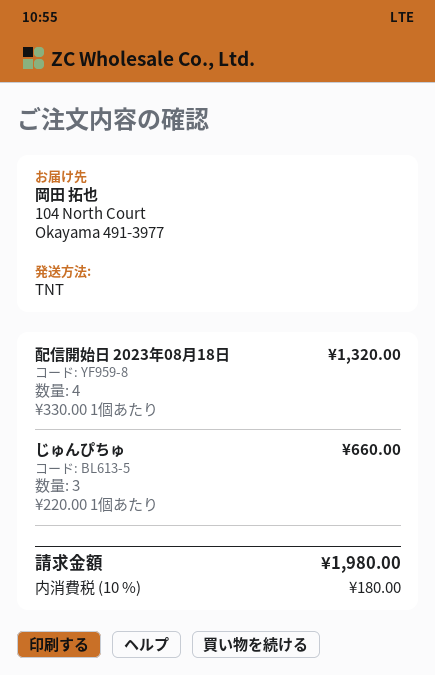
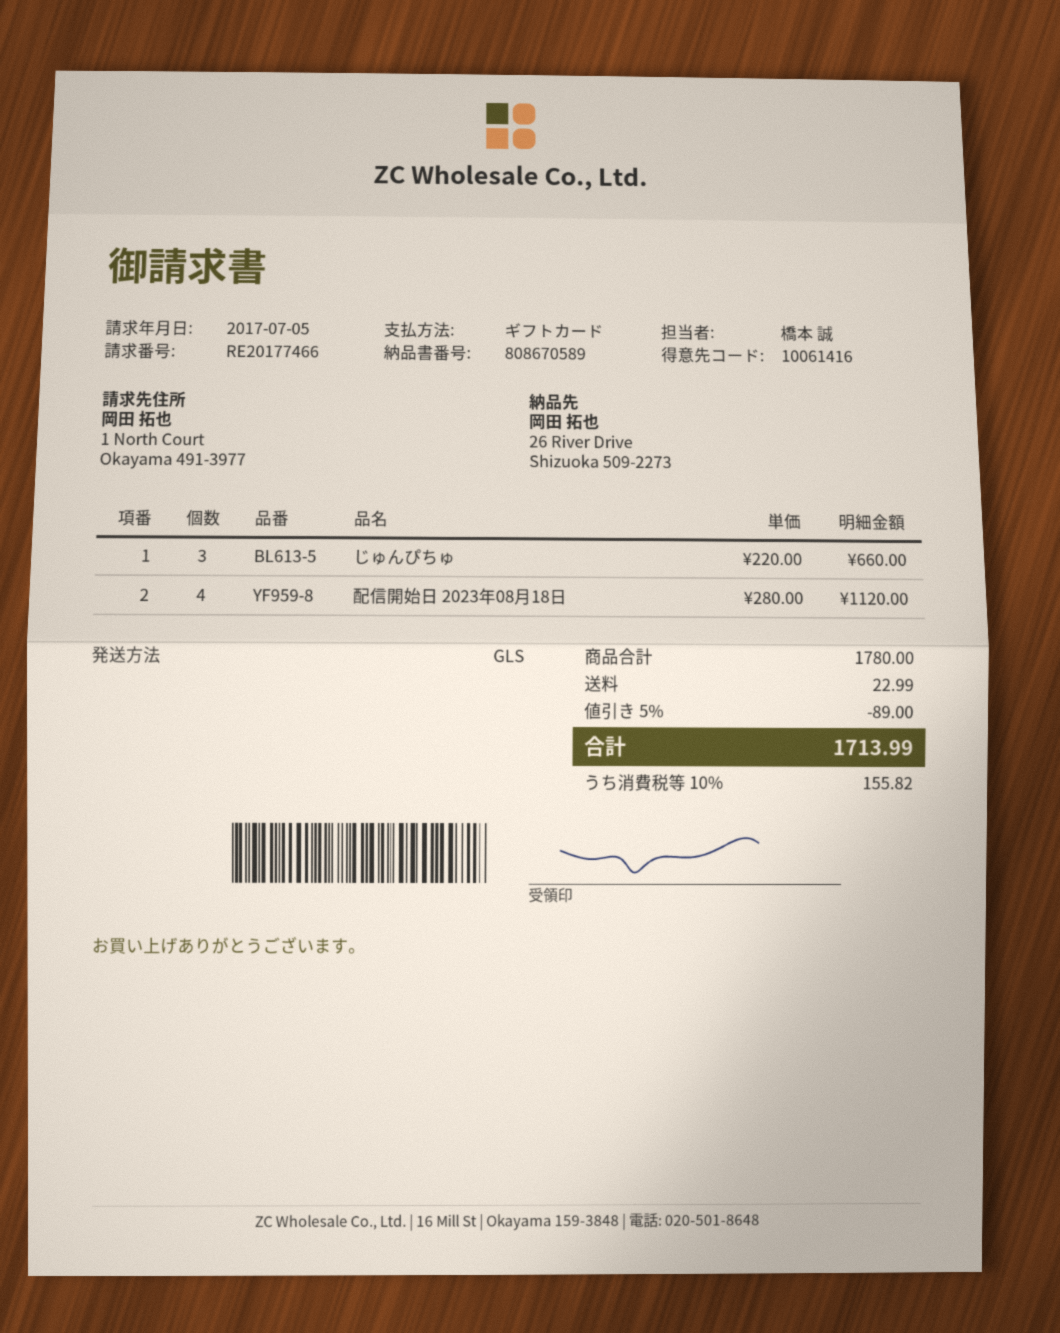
shipping method: TNT -> GLS
ship to: 104 North Court, Okayama 491-3977 -> 26 River Drive, Shizuoka 509-2273
配信開始日 2023年08月18日: 4 x 330.00 = 1320.00 -> 4 x 280.00 = 1120.00
discount: none -> 5% = 89.00
shipping: none -> 22.99
tax: 10% = 180.00 -> 10% = 155.82
total: 1980.00 -> 1713.99

